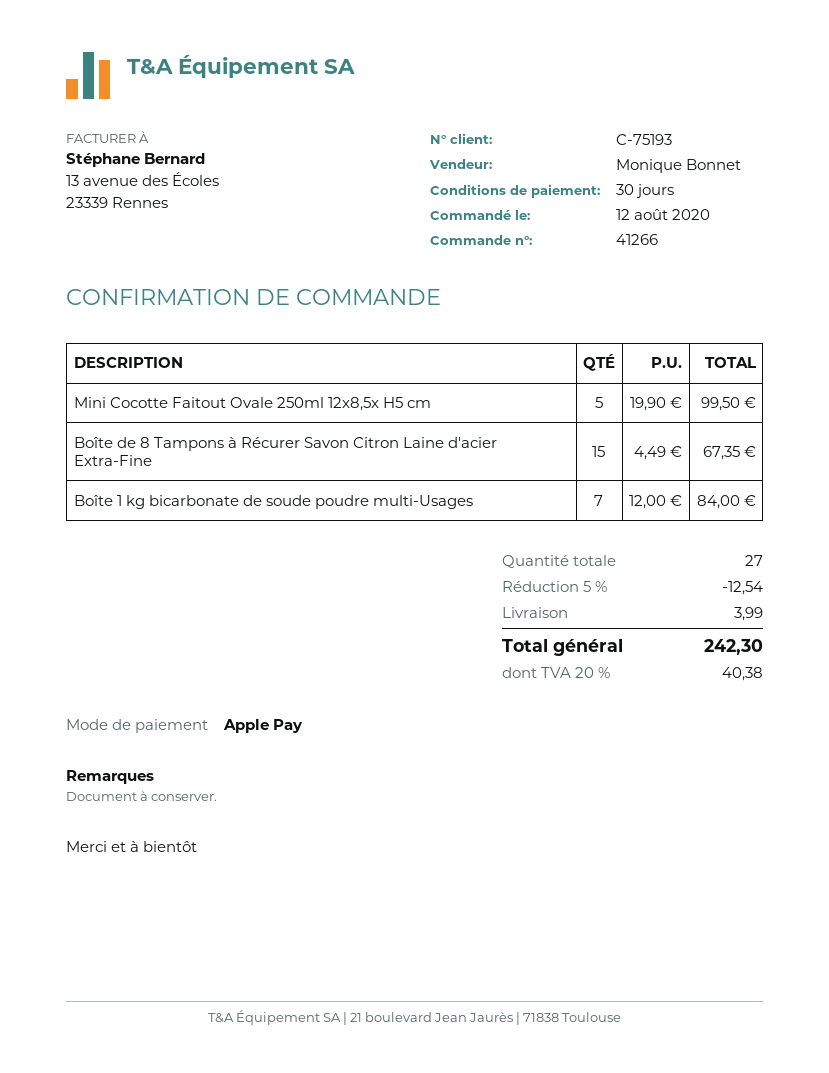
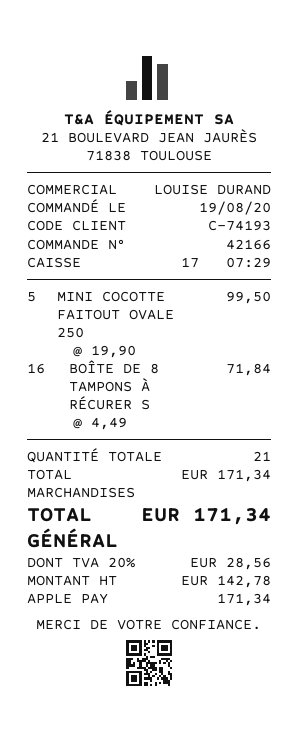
order number: 41266 -> 42166
order date: 2020-08-12 -> 2020-08-19
customer number: C-75193 -> C-74193
sales rep: Monique Bonnet -> LOUISE DURAND
Boîte de 8 Tampons à Récurer Savon Citron Laine d'acier Extra-Fine: 15 x 4.49 = 67.35 -> 16 x 4.49 = 71.84
Boîte 1 kg bicarbonate de soude poudre multi-Usages: 7 x 12.00 = 84.00 -> none
total quantity: 27 -> 21
discount: 5% = 12.54 -> none
shipping: 3.99 -> none
tax: 20% = 40.38 -> 20% = 28.56
total: 242.30 -> 171.34

